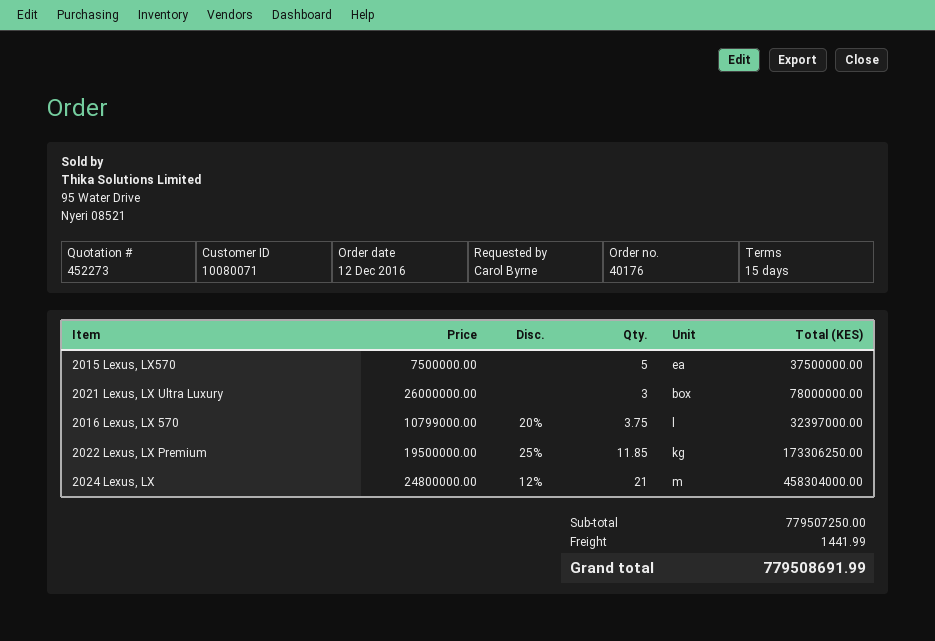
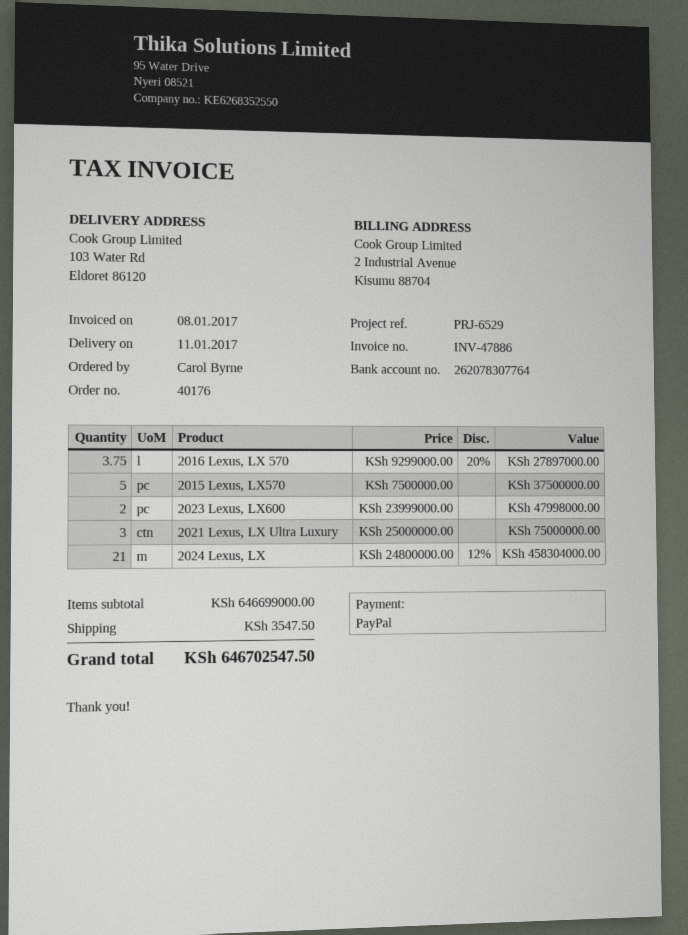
2021 Lexus, LX Ultra Luxury: 3 x 26000000.00 = 78000000.00 -> 3 x 25000000.00 = 75000000.00
2016 Lexus, LX 570: 3.75 x 10799000.00 - 20% = 32397000.00 -> 3.75 x 9299000.00 - 20% = 27897000.00
2022 Lexus, LX Premium: 11.85 x 19500000.00 - 25% = 173306250.00 -> none
2023 Lexus, LX600: none -> 2 x 23999000.00 = 47998000.00
subtotal: 779507250.00 -> 646699000.00
shipping: 1441.99 -> 3547.50
total: 779508691.99 -> 646702547.50

